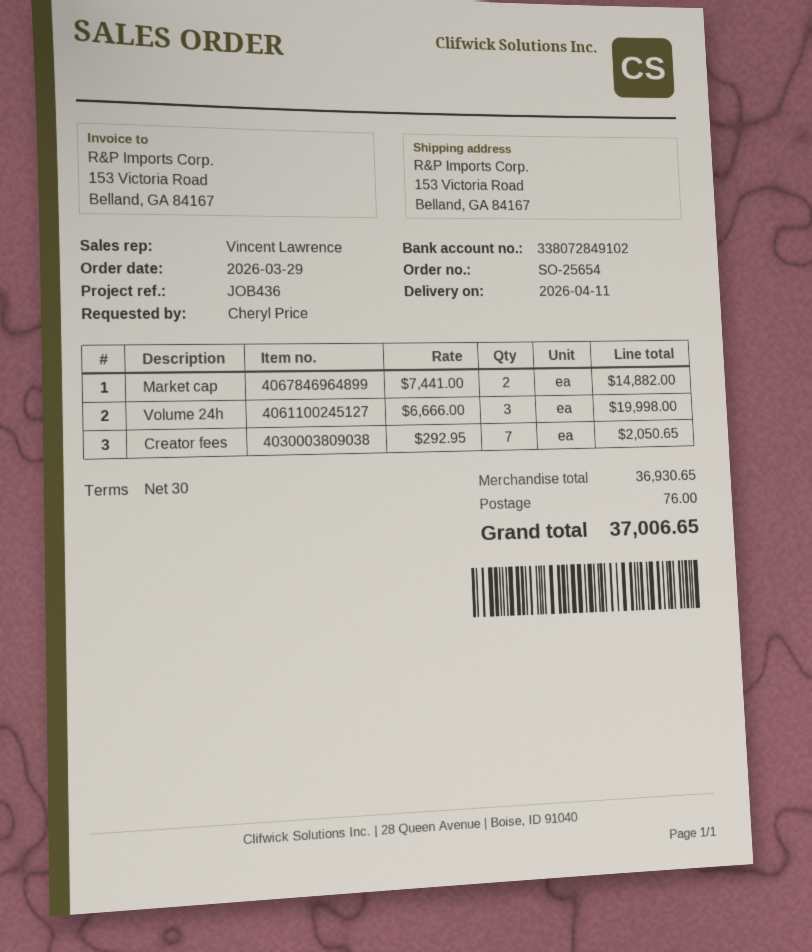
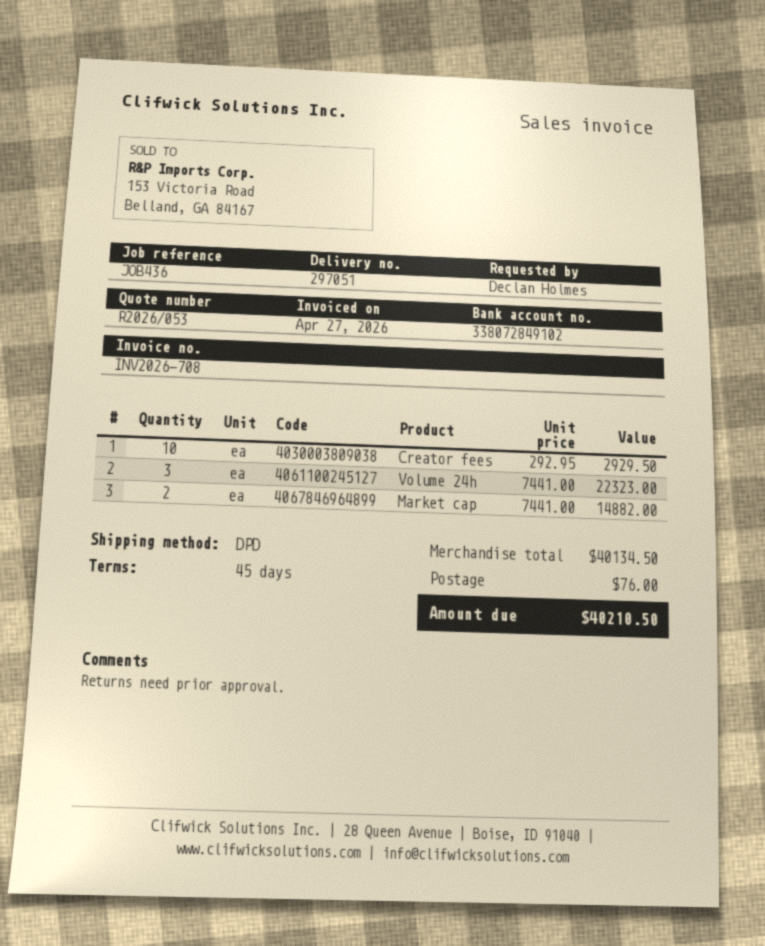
payment terms: 30 days -> 45 days
ordered by: Cheryl Price -> Declan Holmes
Volume 24h: 3 x 6666.00 = 19998.00 -> 3 x 7441.00 = 22323.00
Creator fees: 7 x 292.95 = 2050.65 -> 10 x 292.95 = 2929.50
subtotal: 36930.65 -> 40134.50
total: 37006.65 -> 40210.50

